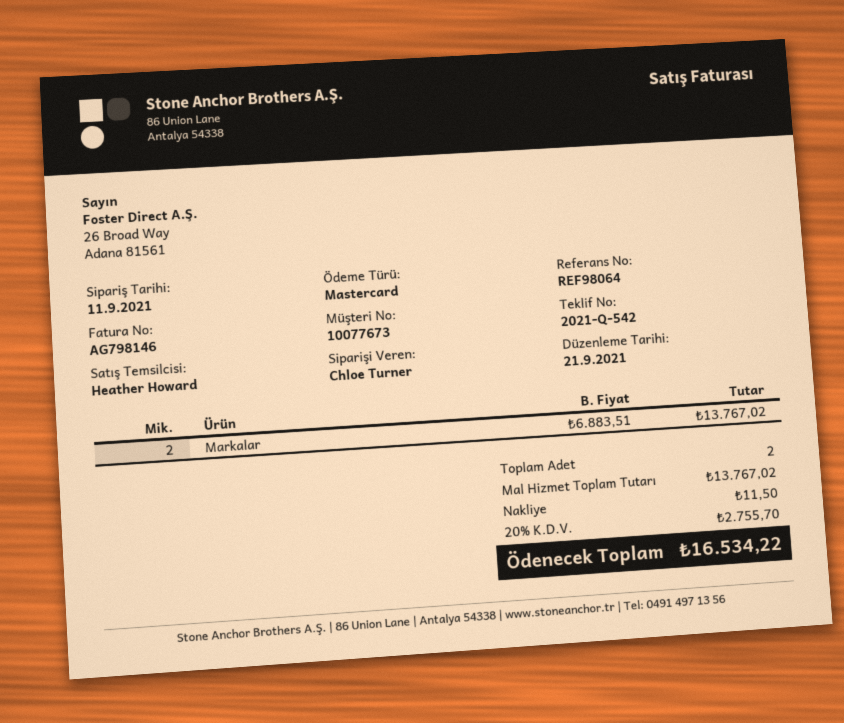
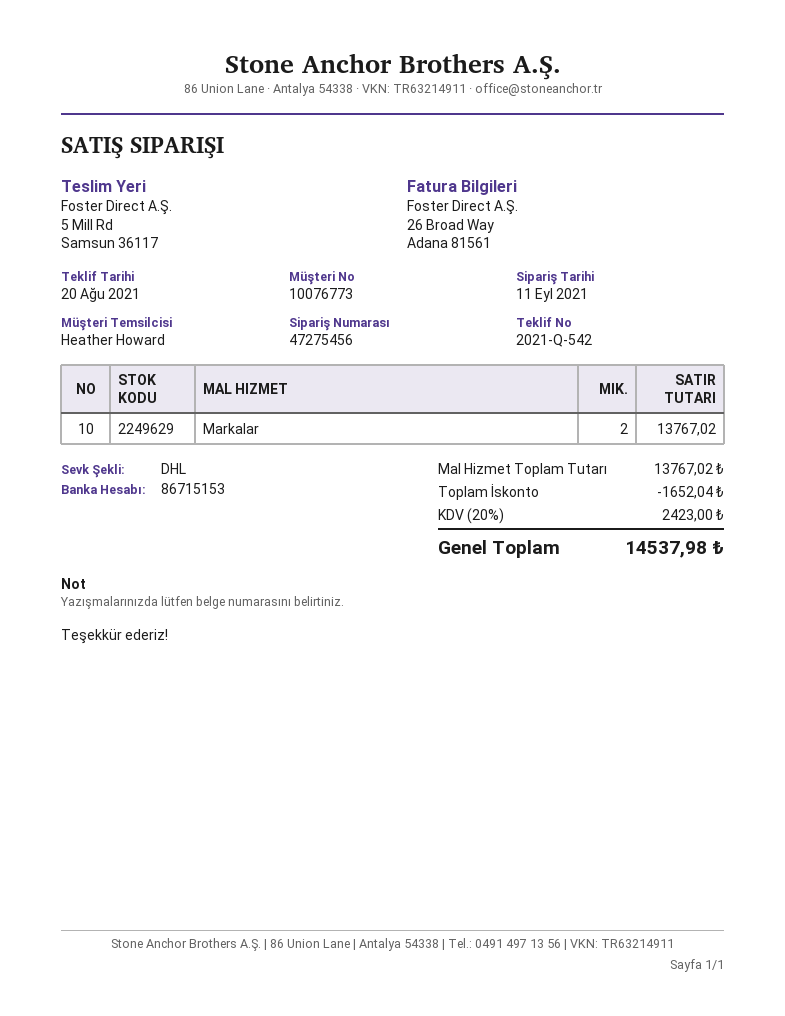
customer number: 10077673 -> 10076773
discount: none -> 1652.04
shipping: 11.50 -> none
tax: 20% = 2755.70 -> 20% = 2423.00
total: 16534.22 -> 14537.98

